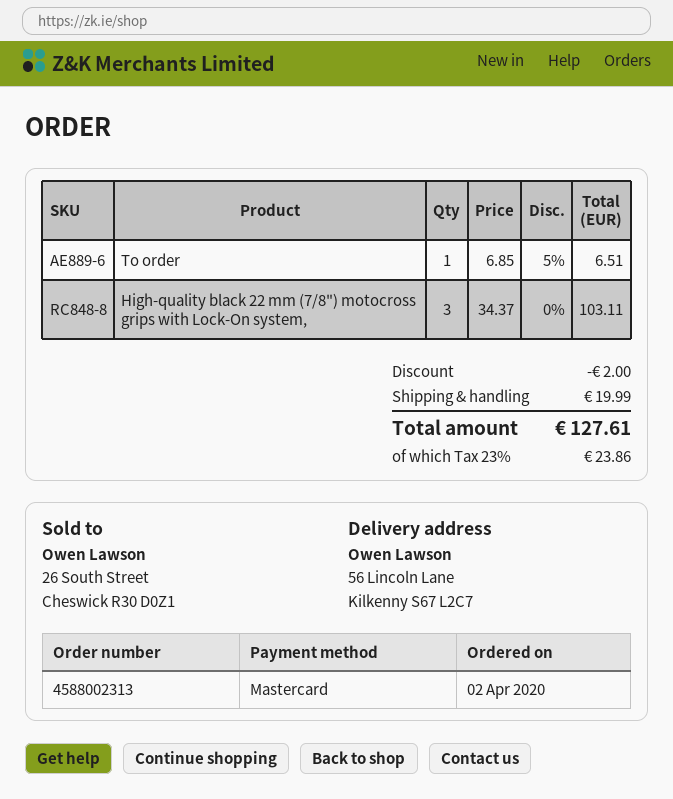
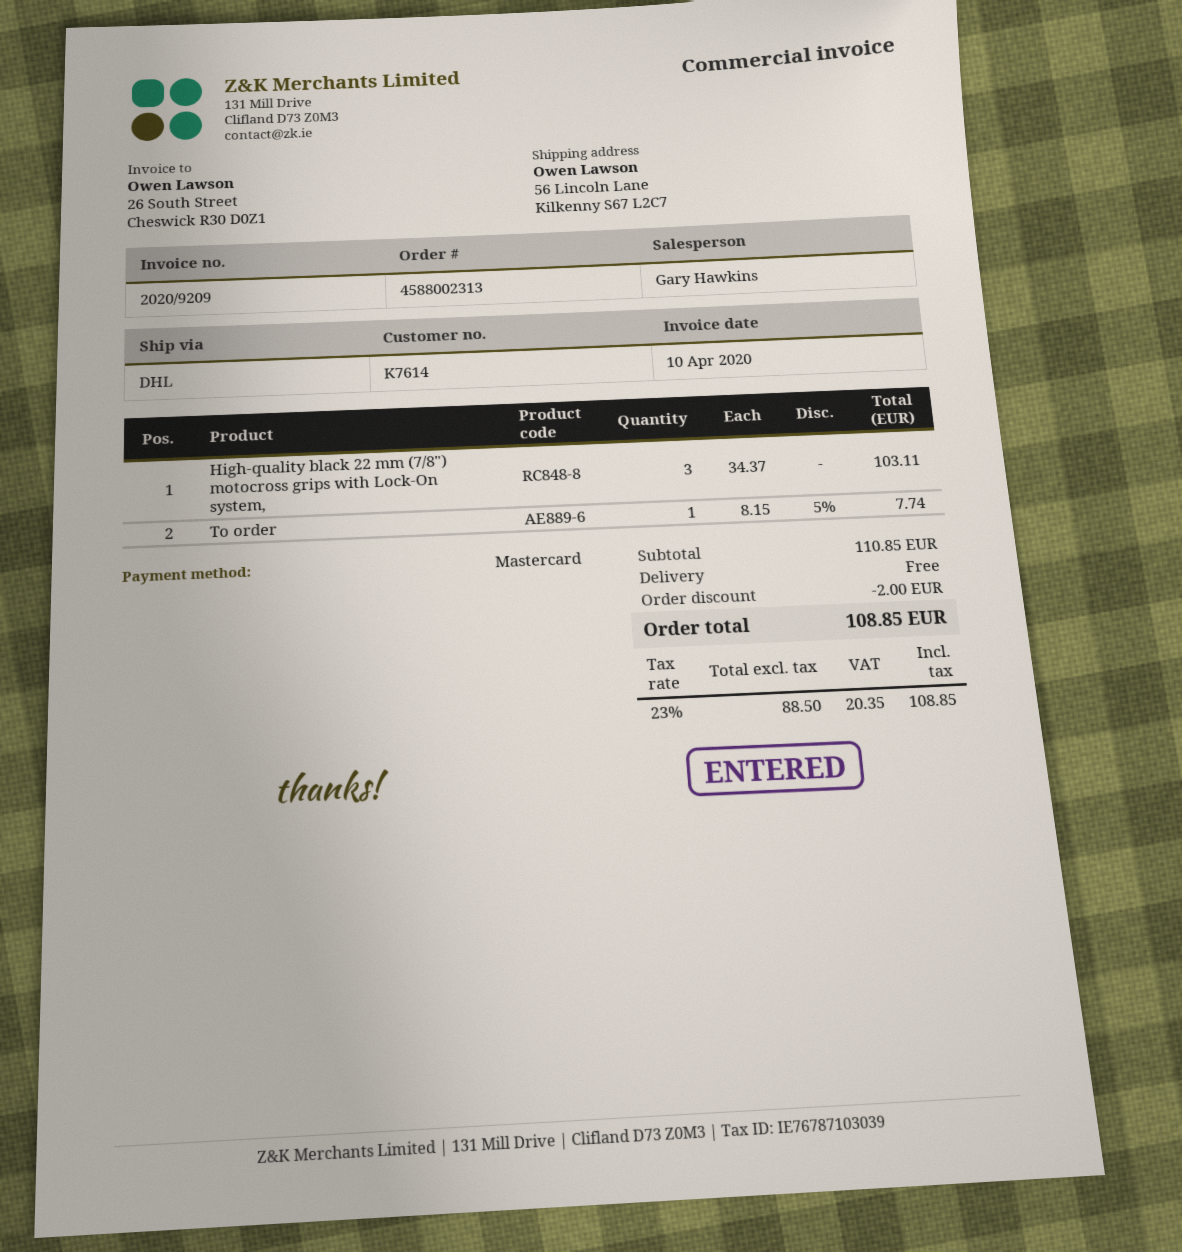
To order: 1 x 6.85 - 5% = 6.51 -> 1 x 8.15 - 5% = 7.74
shipping: 19.99 -> 0.00
tax: 23% = 23.86 -> 23% = 20.35
total: 127.61 -> 108.85

